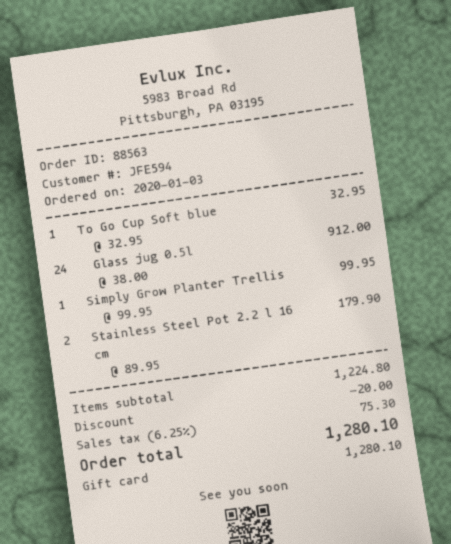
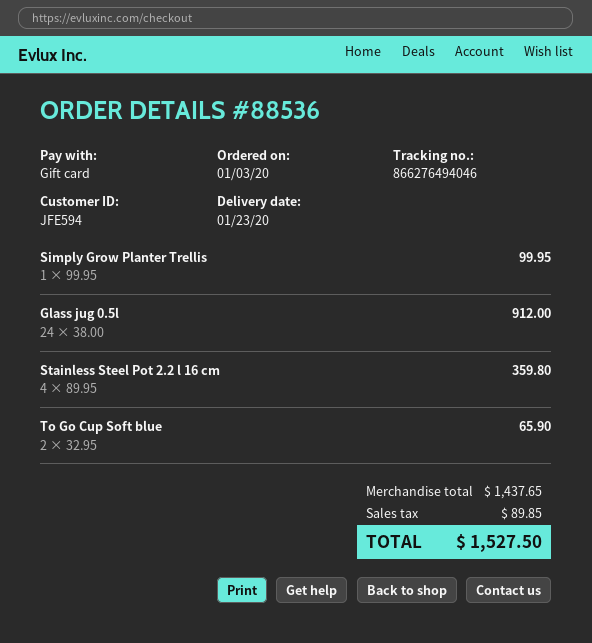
order number: 88563 -> 88536
To Go Cup Soft blue: 1 x 32.95 = 32.95 -> 2 x 32.95 = 65.90
Stainless Steel Pot 2.2 l 16 cm: 2 x 89.95 = 179.90 -> 4 x 89.95 = 359.80
subtotal: 1224.80 -> 1437.65
discount: 20.00 -> none
tax: 75.30 -> 89.85
total: 1280.10 -> 1527.50

